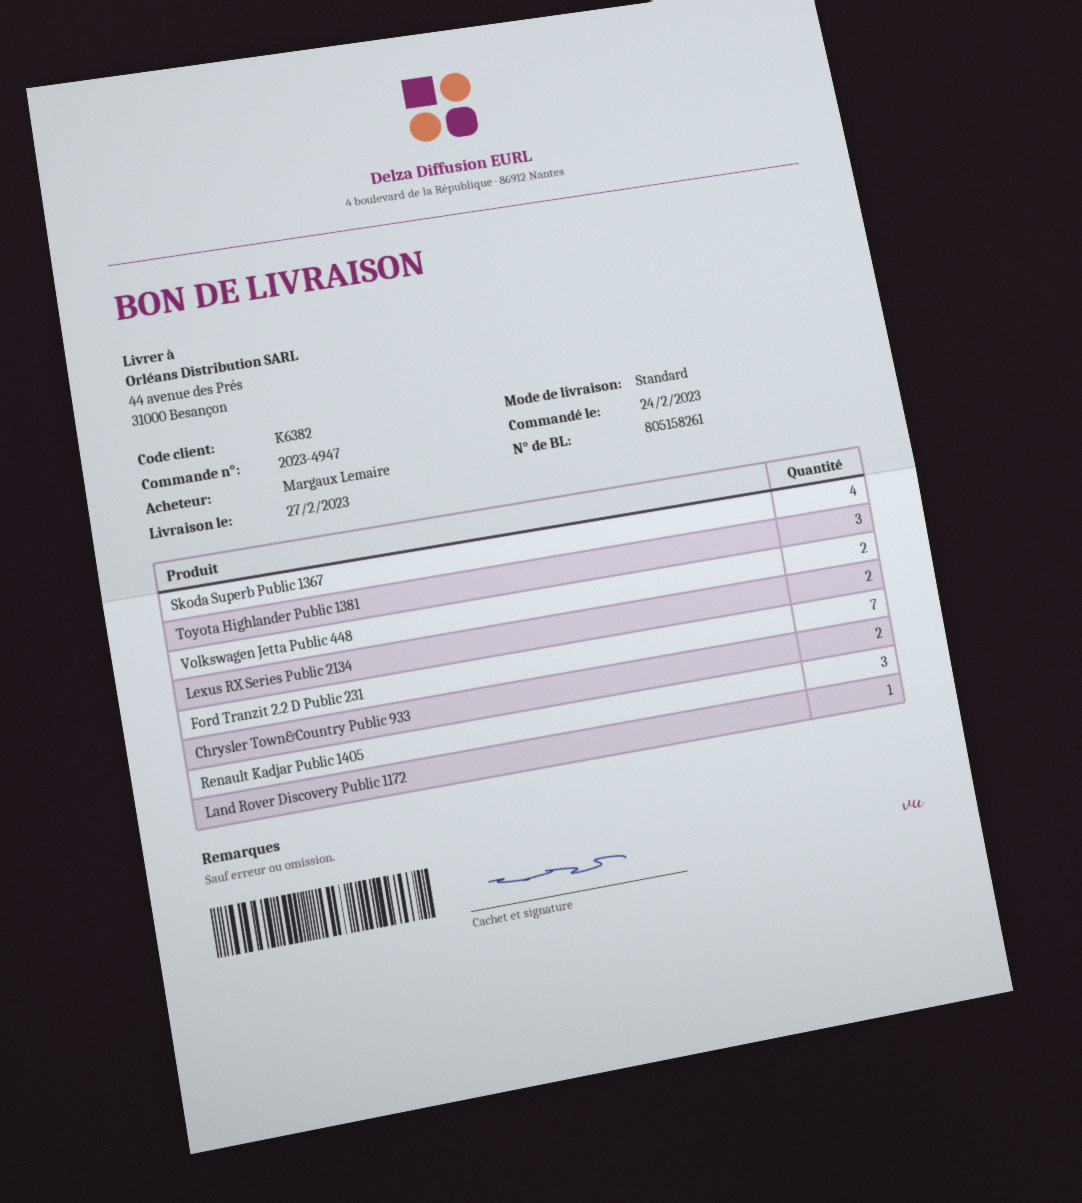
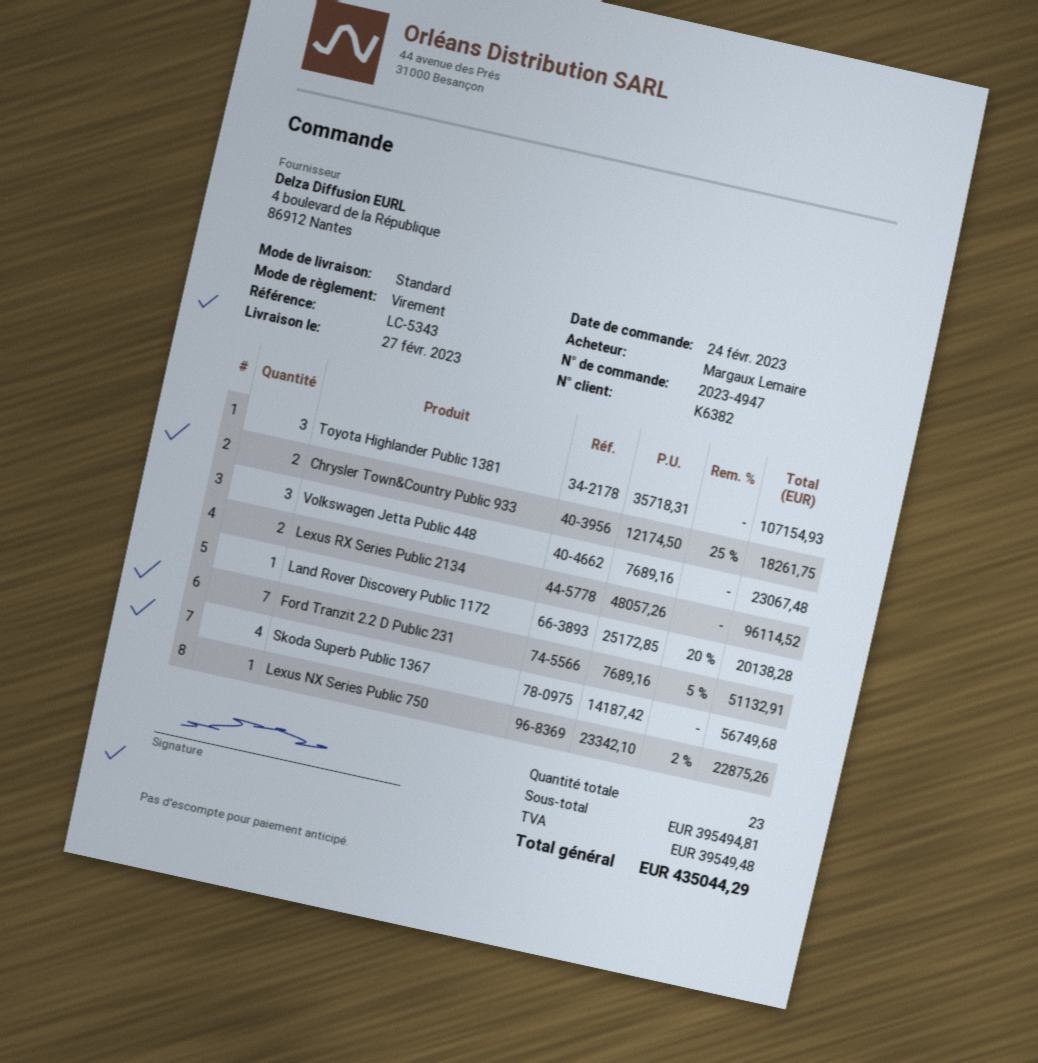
Volkswagen Jetta Public 448: 2 -> 3
Renault Kadjar Public 1405: 3 -> none
Lexus NX Series Public 750: none -> 1

